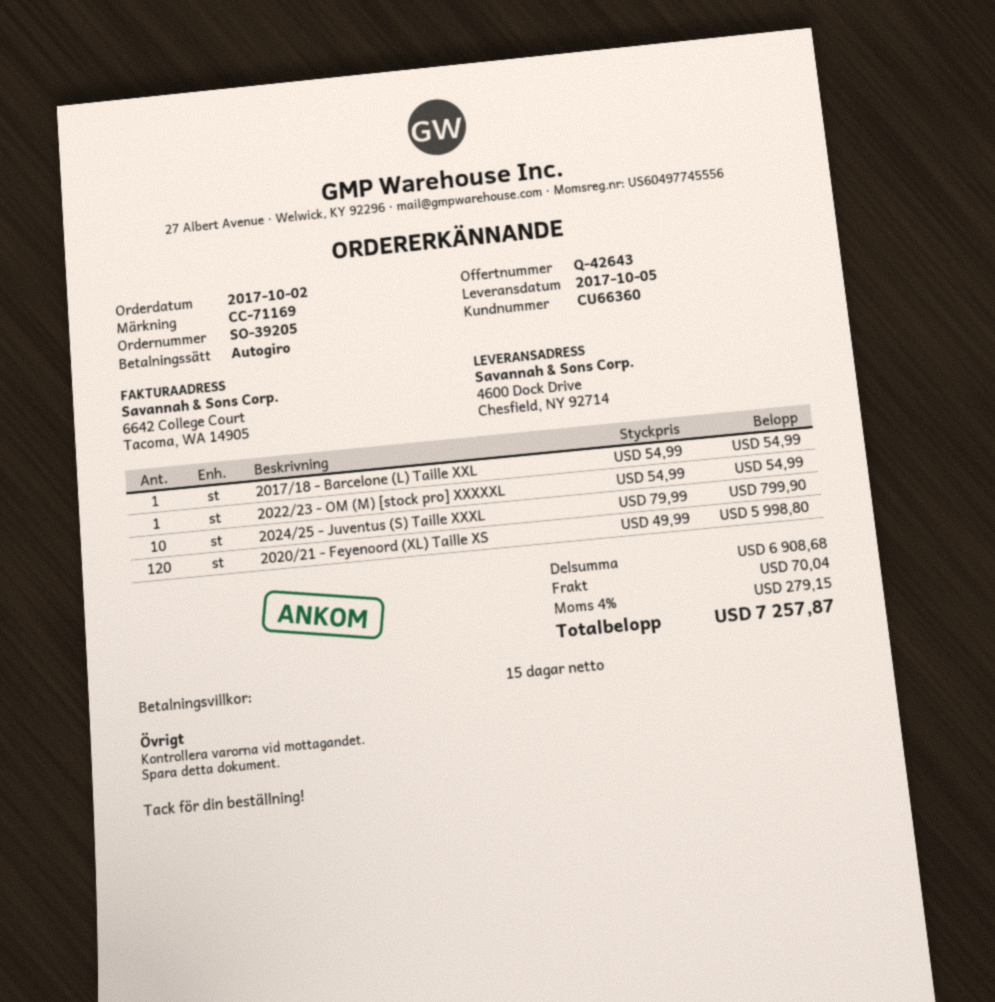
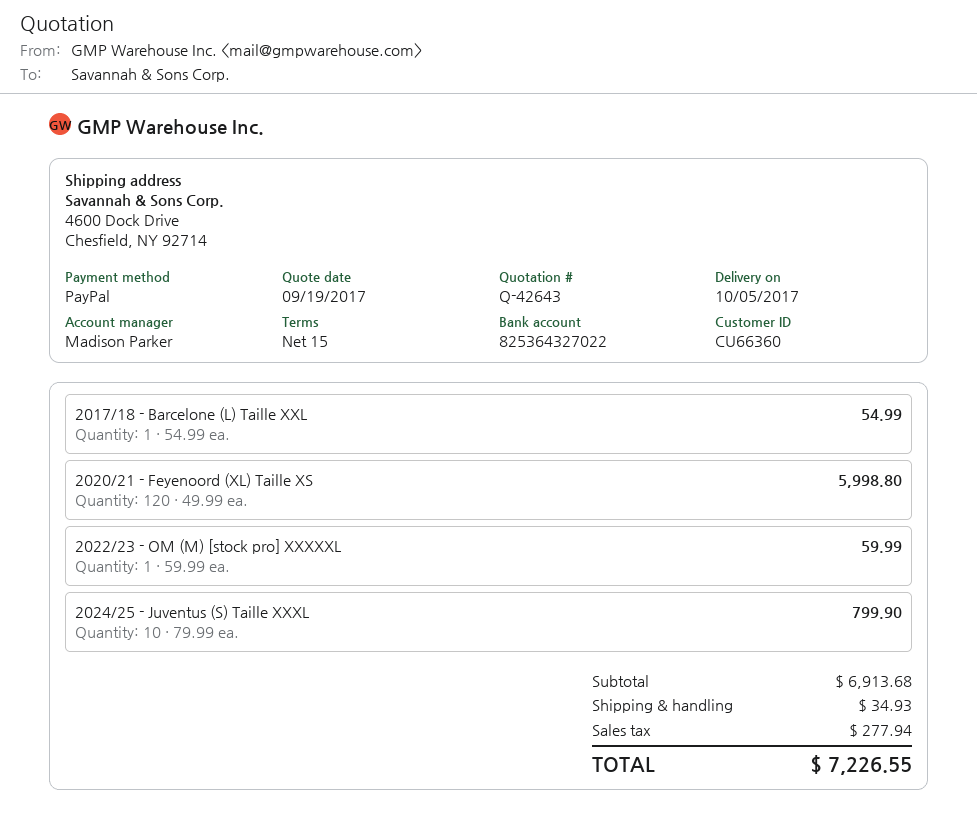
payment method: direct debit -> PayPal
2022/23 - OM (M) [stock pro] XXXXXL: 1 x 54.99 = 54.99 -> 1 x 59.99 = 59.99
subtotal: 6908.68 -> 6913.68
shipping: 70.04 -> 34.93
tax: 279.15 -> 277.94
total: 7257.87 -> 7226.55

